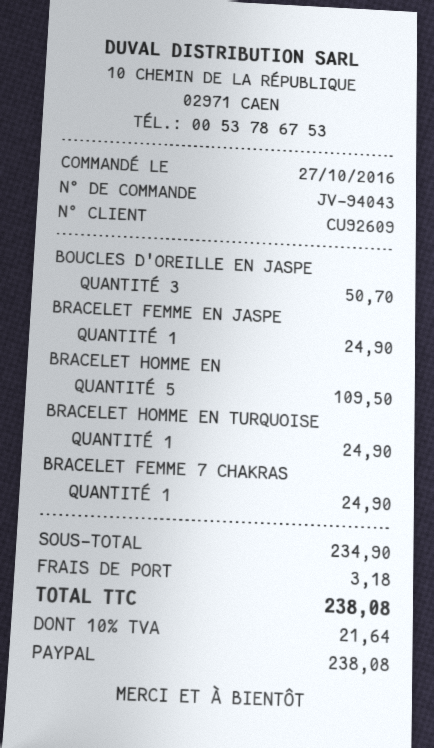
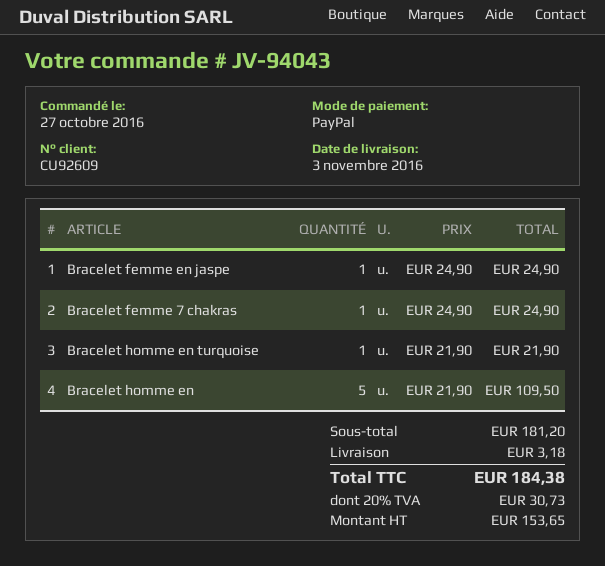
BOUCLES D'OREILLE EN JASPE: 3 for 50.70 -> none
BRACELET HOMME EN TURQUOISE: 1 for 24.90 -> 1 for 21.90
subtotal: 234.90 -> 181.20
tax: 10% = 21.64 -> 20% = 30.73
total: 238.08 -> 184.38

